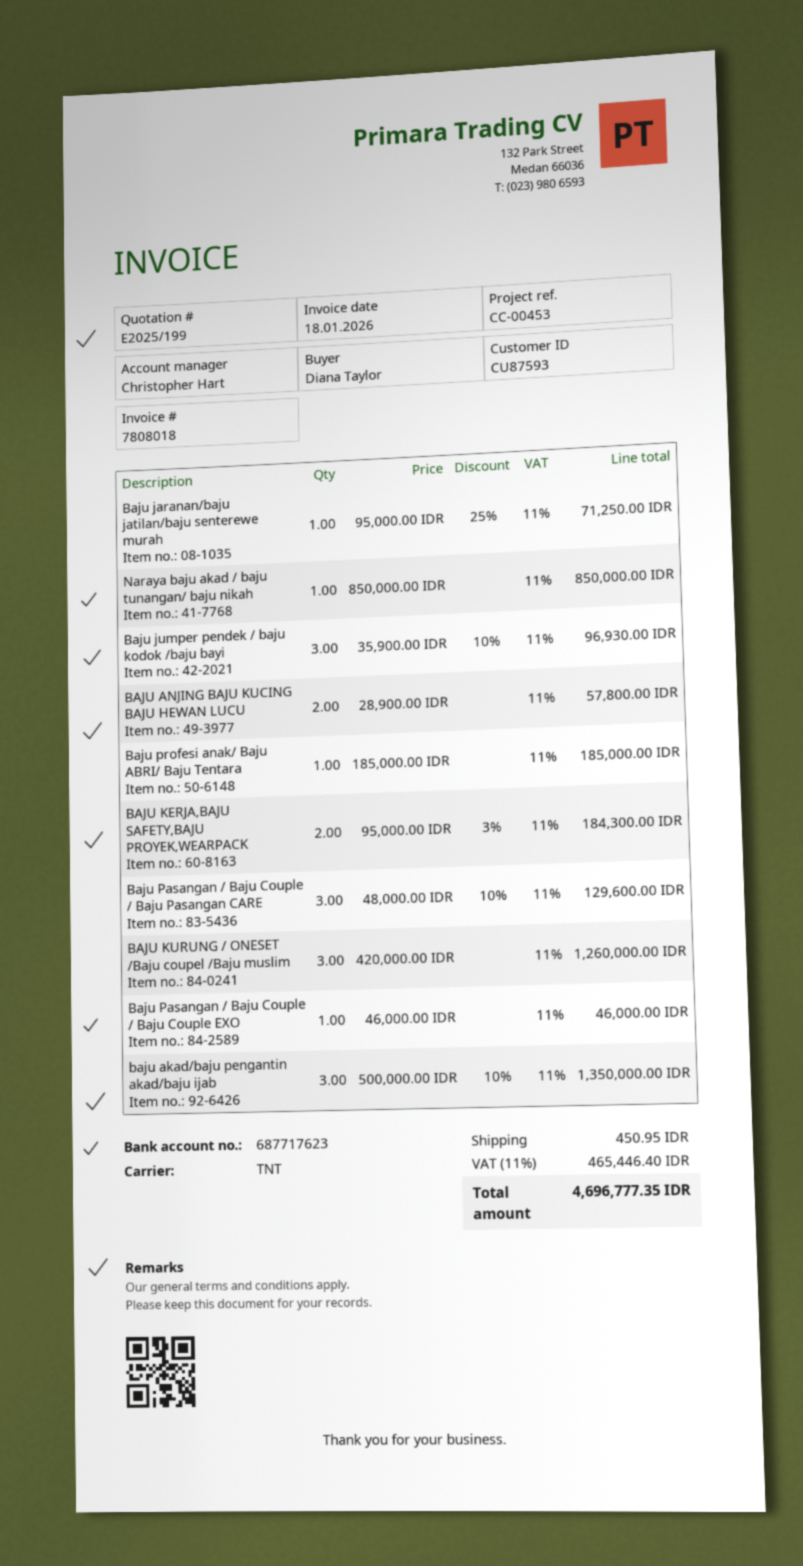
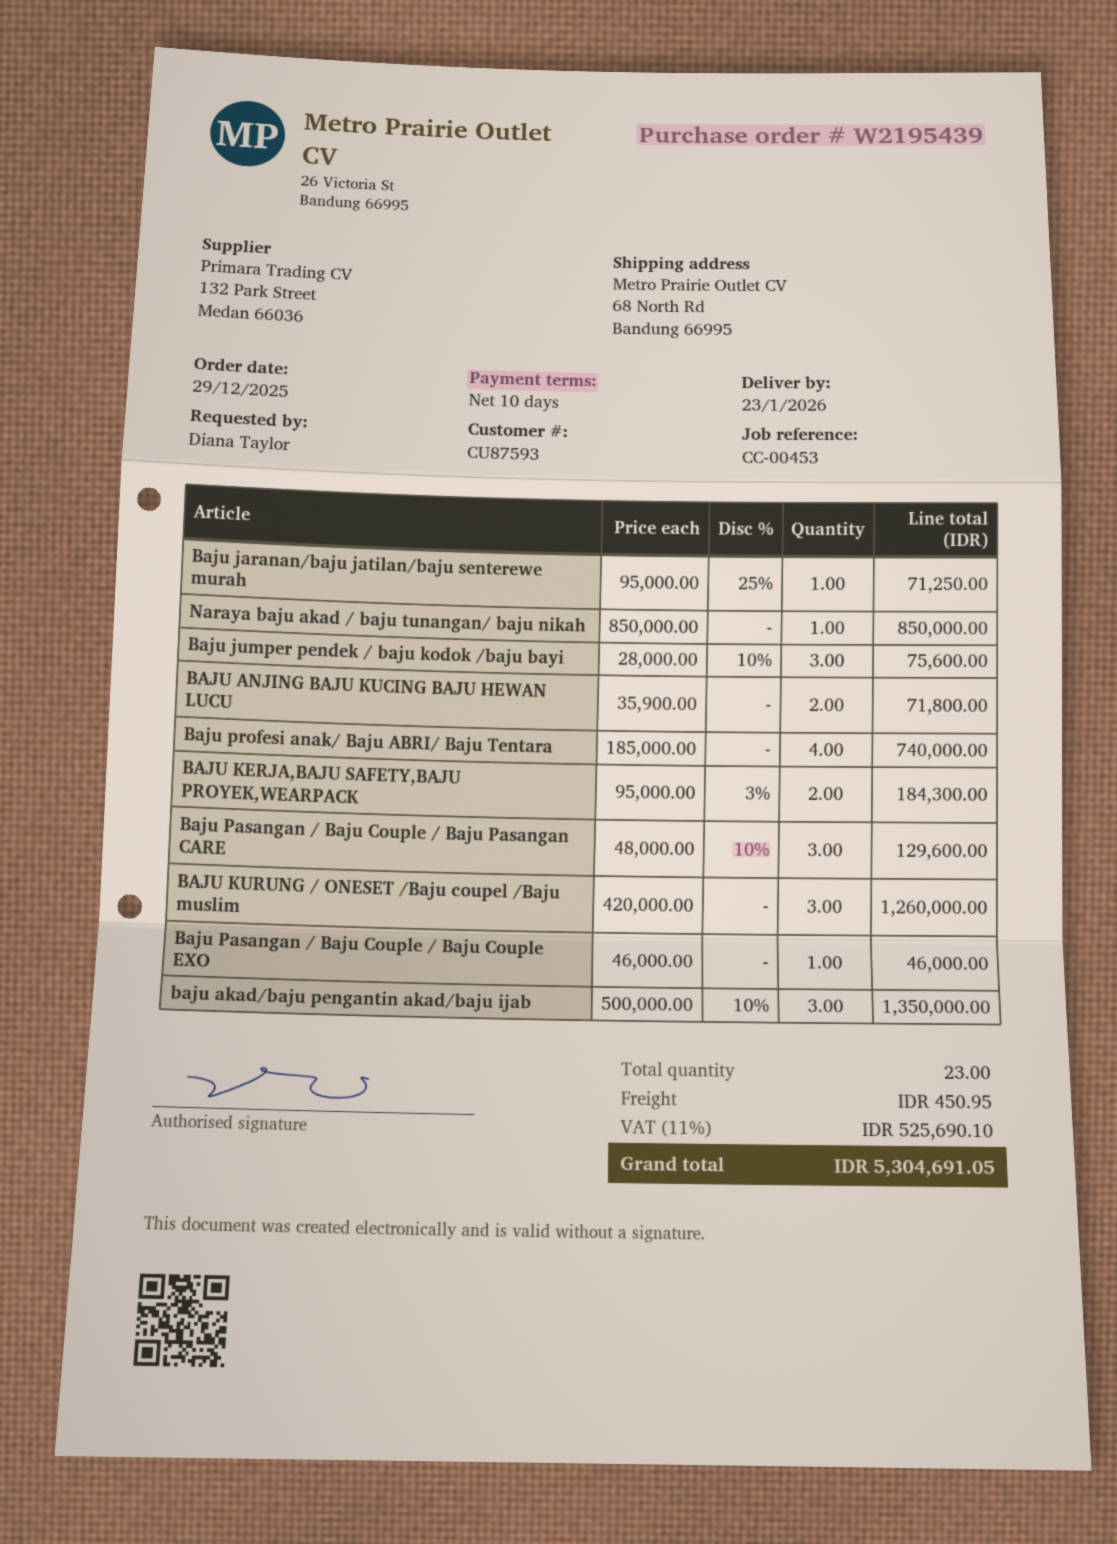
Baju jumper pendek / baju kodok /baju bayi: 3 x 35900.00 - 10% = 96930.00 -> 3 x 28000.00 - 10% = 75600.00
BAJU ANJING BAJU KUCING BAJU HEWAN LUCU: 2 x 28900.00 = 57800.00 -> 2 x 35900.00 = 71800.00
Baju profesi anak/ Baju ABRI/ Baju Tentara: 1 x 185000.00 = 185000.00 -> 4 x 185000.00 = 740000.00
tax: 11% = 465446.40 -> 11% = 525690.10
total: 4696777.35 -> 5304691.05

